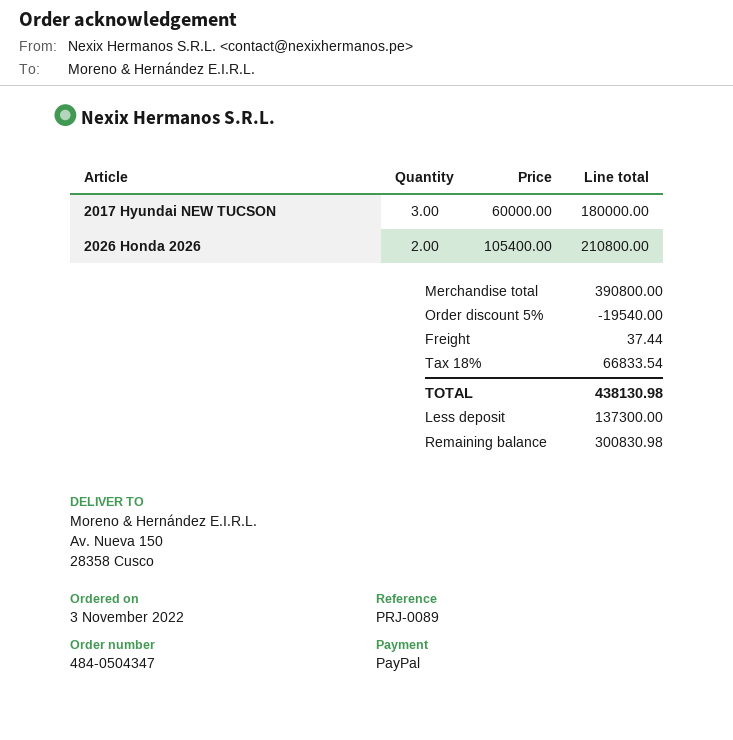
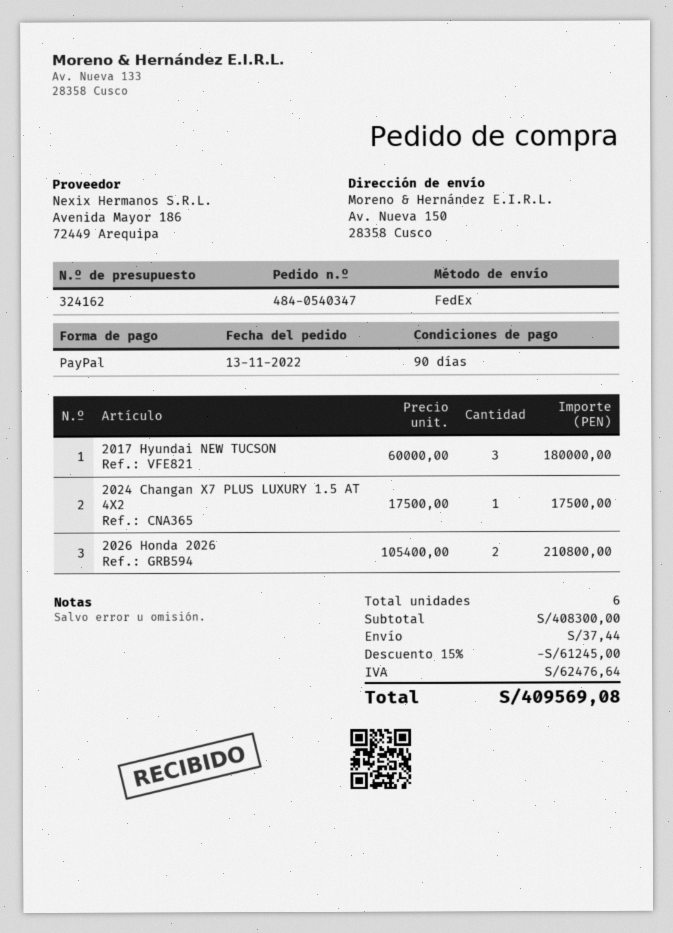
order number: 484-0504347 -> 484-0540347
order date: 2022-11-03 -> 2022-11-13
2024 Changan X7 PLUS LUXURY 1.5 AT 4X2: none -> 1 x 17500.00 = 17500.00
subtotal: 390800.00 -> 408300.00
discount: 5% = 19540.00 -> 15% = 61245.00
tax: 66833.54 -> 62476.64
total: 438130.98 -> 409569.08

